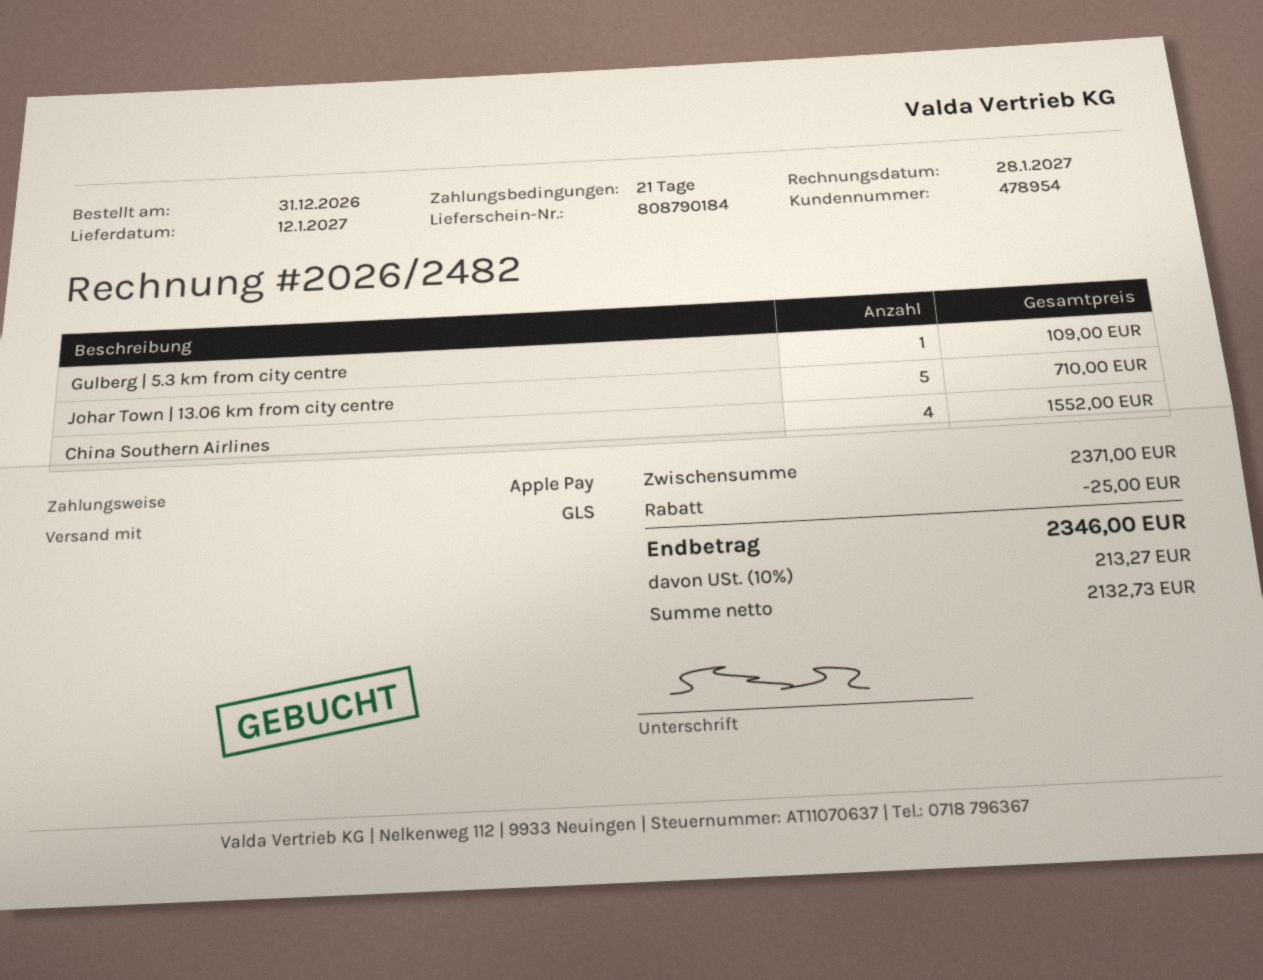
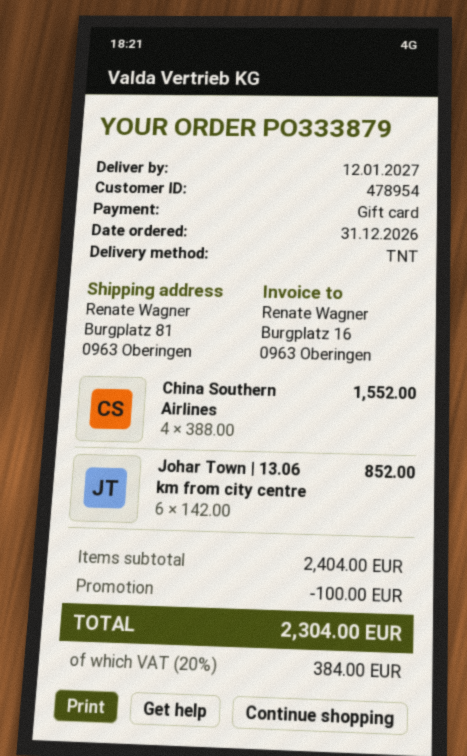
payment method: Apple Pay -> gift card
shipping method: GLS -> TNT
Gulberg | 5.3 km from city centre: 1 for 109.00 -> none
Johar Town | 13.06 km from city centre: 5 for 710.00 -> 6 for 852.00
subtotal: 2371.00 -> 2404.00
discount: 25.00 -> 100.00
tax: 10% = 213.27 -> 20% = 384.00
total: 2346.00 -> 2304.00

